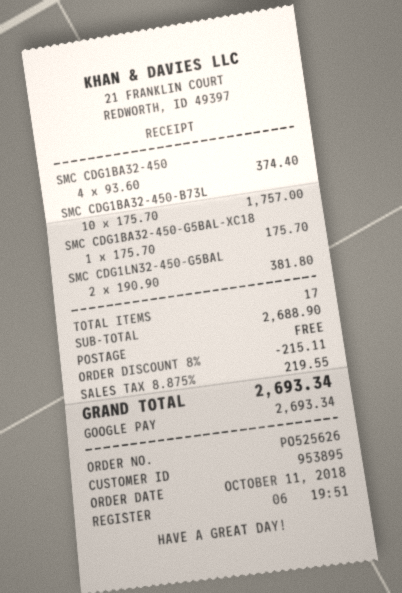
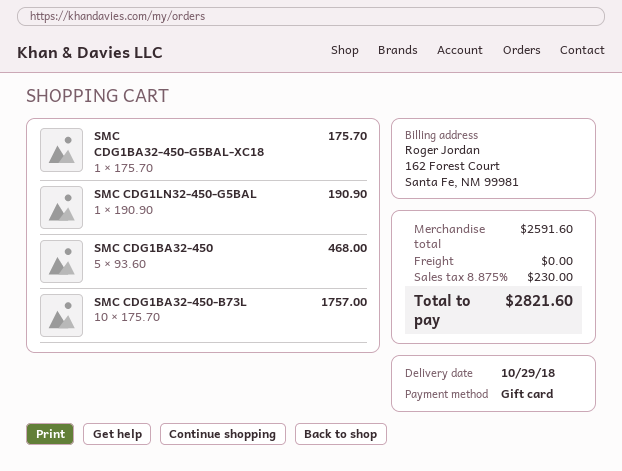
payment method: Google Pay -> gift card
SMC CDG1BA32-450: 4 x 93.60 = 374.40 -> 5 x 93.60 = 468.00
SMC CDG1LN32-450-G5BAL: 2 x 190.90 = 381.80 -> 1 x 190.90 = 190.90
subtotal: 2688.90 -> 2591.60
discount: 8% = 215.11 -> none
tax: 8.875% = 219.55 -> 8.875% = 230.00
total: 2693.34 -> 2821.60

